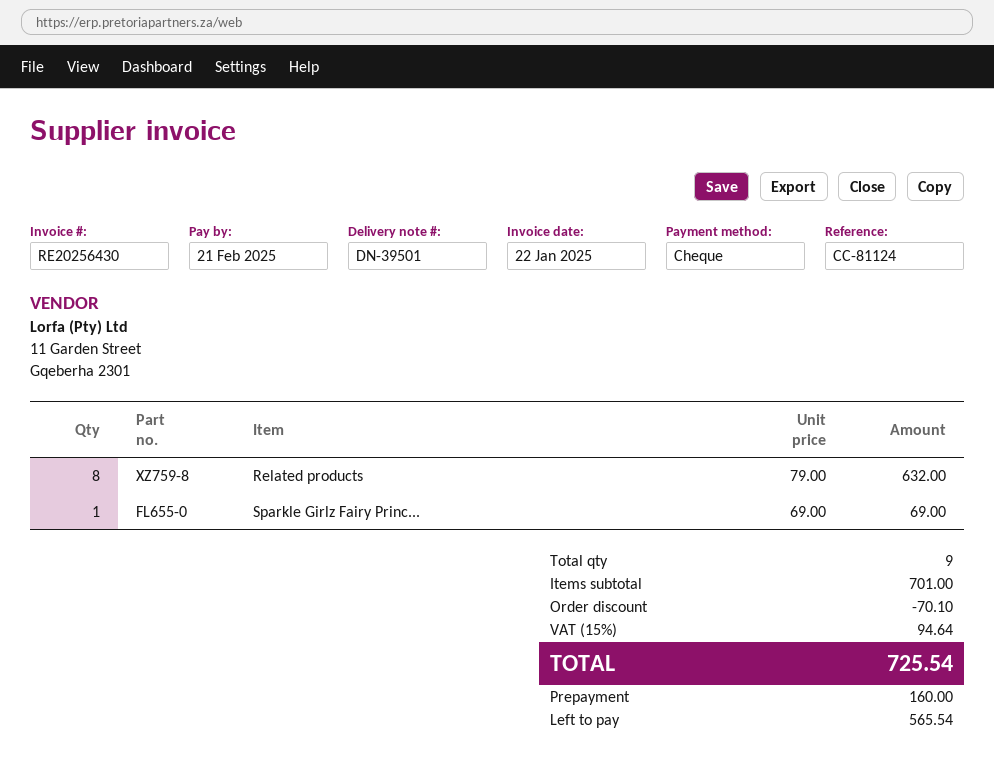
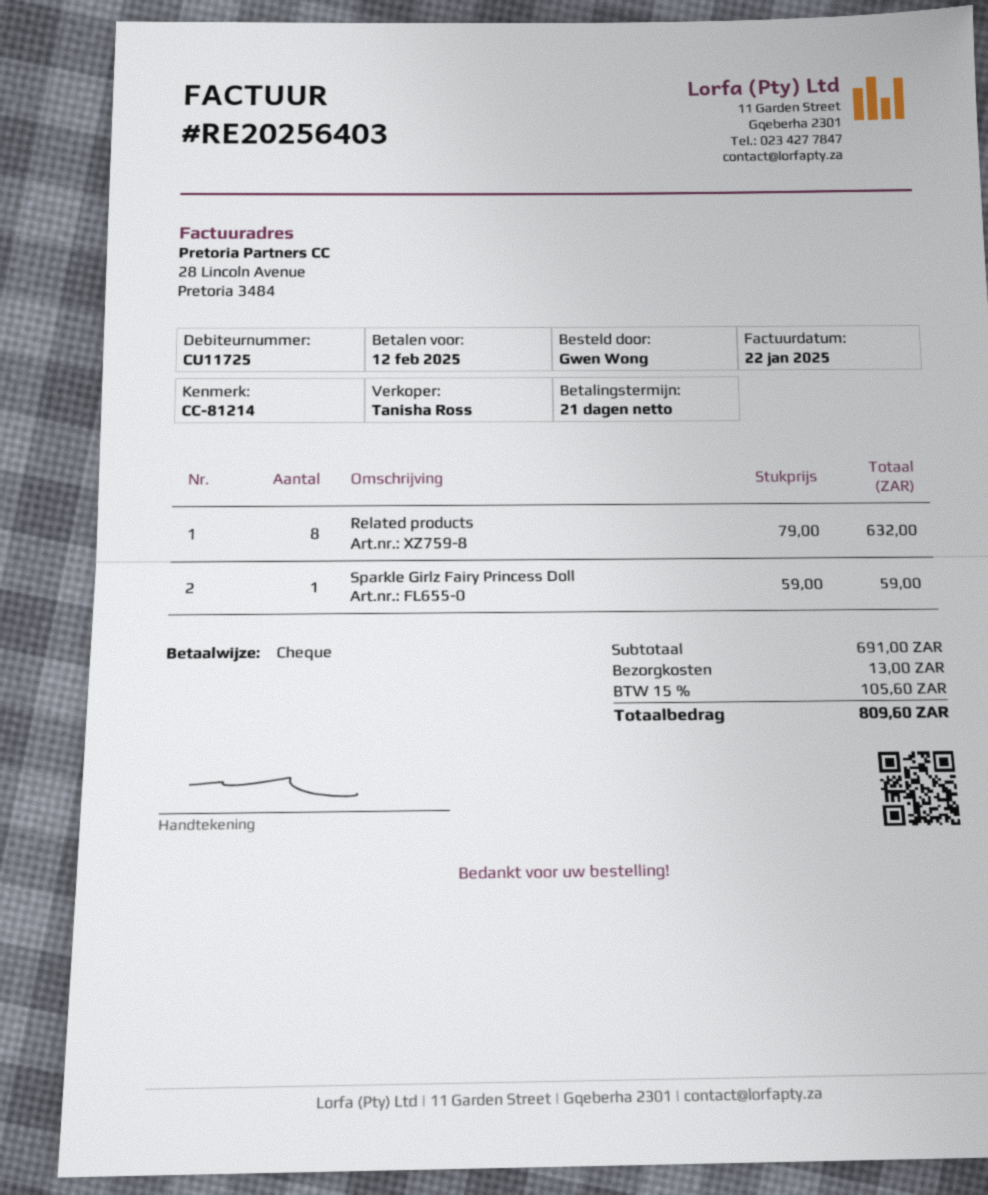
invoice number: RE20256430 -> RE20256403
due date: 2025-02-21 -> 2025-02-12
reference: CC-81124 -> CC-81214
Sparkle Girlz Fairy Princ...: 1 x 69.00 = 69.00 -> 1 x 59.00 = 59.00
subtotal: 701.00 -> 691.00
discount: 70.10 -> none
shipping: none -> 13.00
tax: 15% = 94.64 -> 15% = 105.60
total: 725.54 -> 809.60

